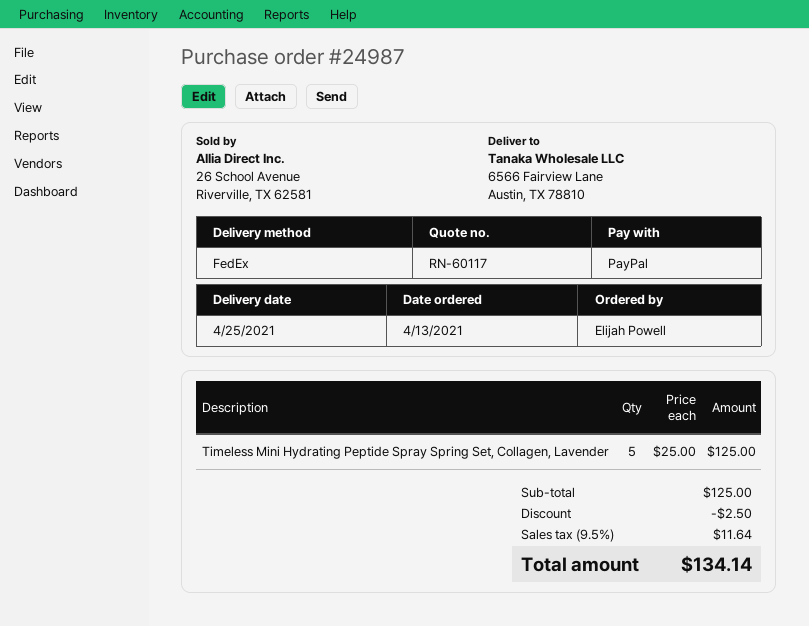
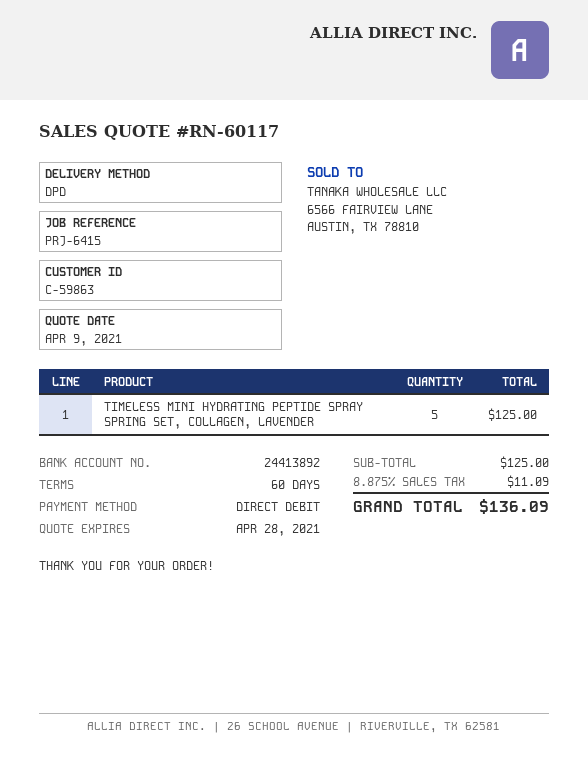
payment method: PayPal -> direct debit
shipping method: FedEx -> DPD
discount: 2.50 -> none
tax: 9.5% = 11.64 -> 8.875% = 11.09
total: 134.14 -> 136.09

